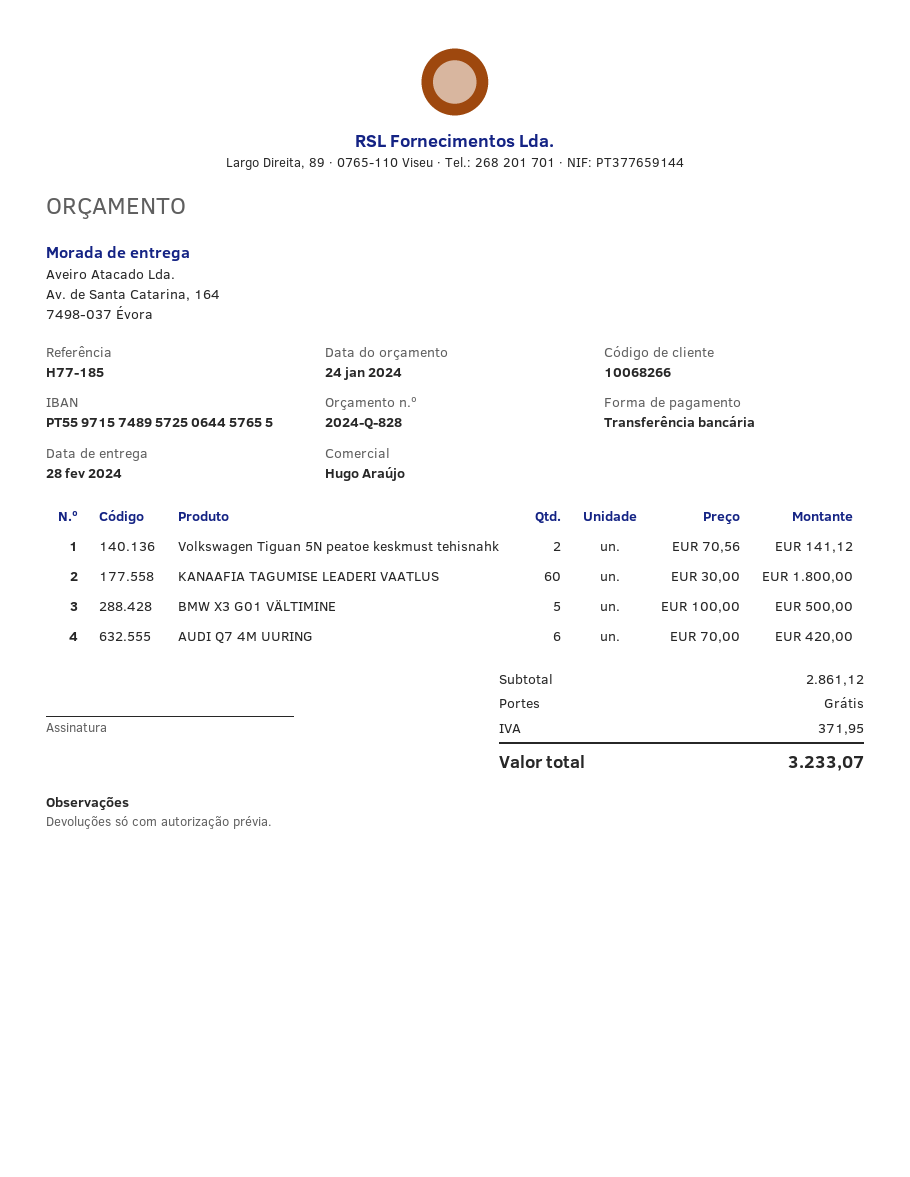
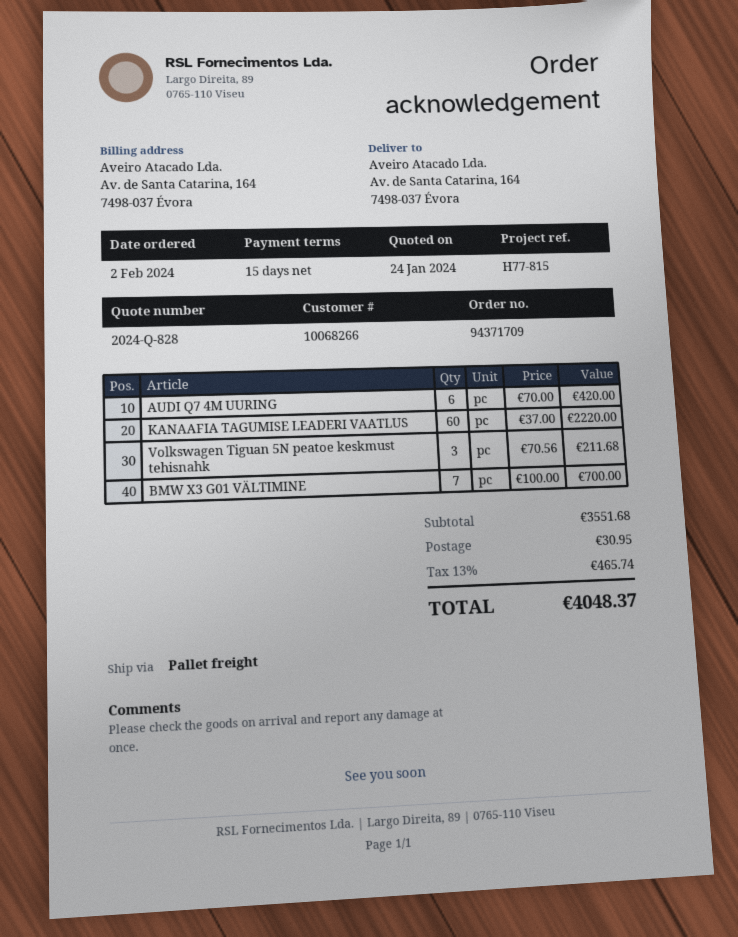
reference: H77-185 -> H77-815
Volkswagen Tiguan 5N peatoe keskmust tehisnahk: 2 x 70.56 = 141.12 -> 3 x 70.56 = 211.68
KANAAFIA TAGUMISE LEADERI VAATLUS: 60 x 30.00 = 1800.00 -> 60 x 37.00 = 2220.00
BMW X3 G01 VÄLTIMINE: 5 x 100.00 = 500.00 -> 7 x 100.00 = 700.00
subtotal: 2861.12 -> 3551.68
shipping: 0.00 -> 30.95
tax: 371.95 -> 465.74
total: 3233.07 -> 4048.37

